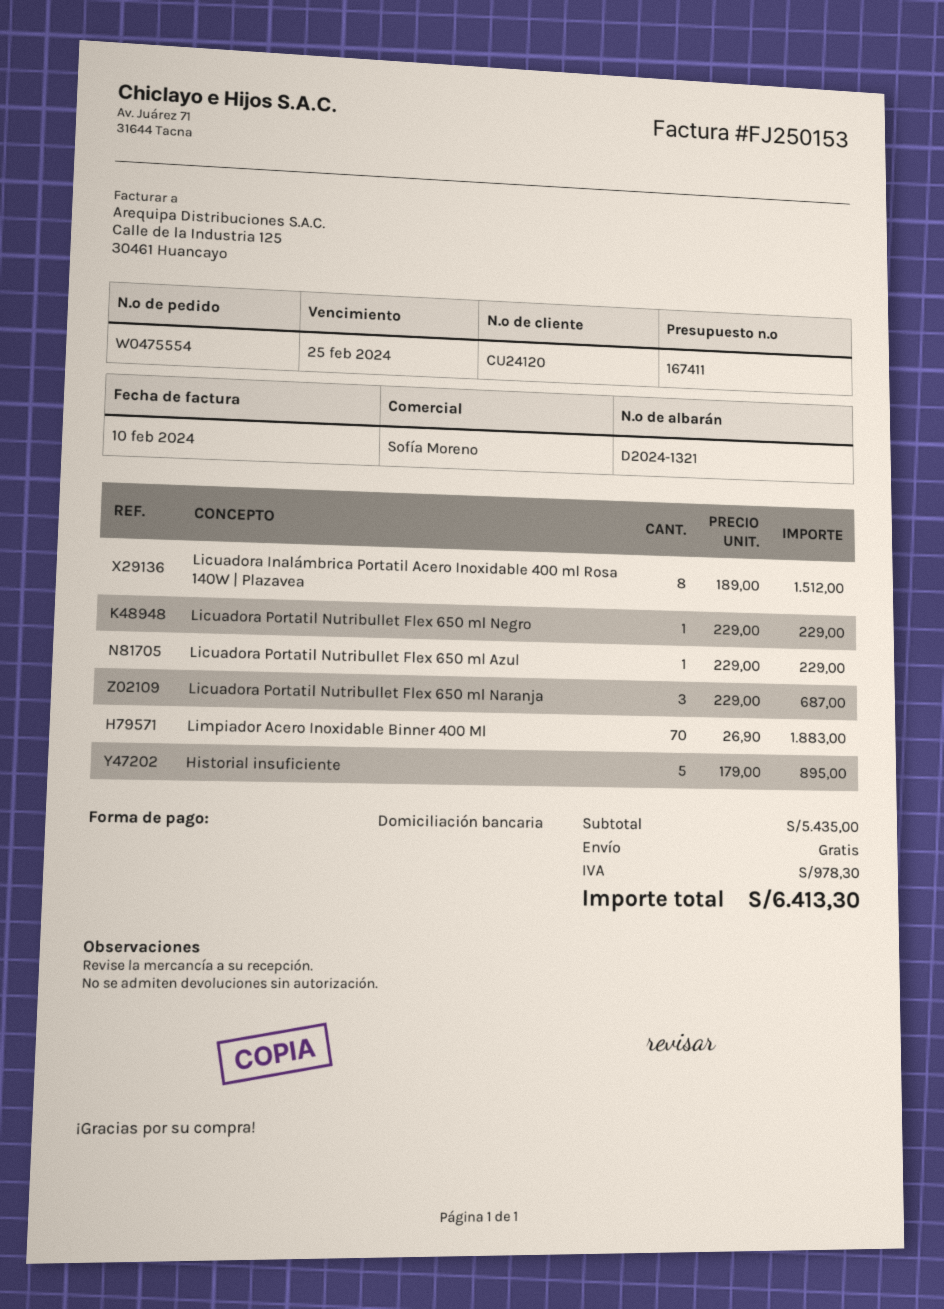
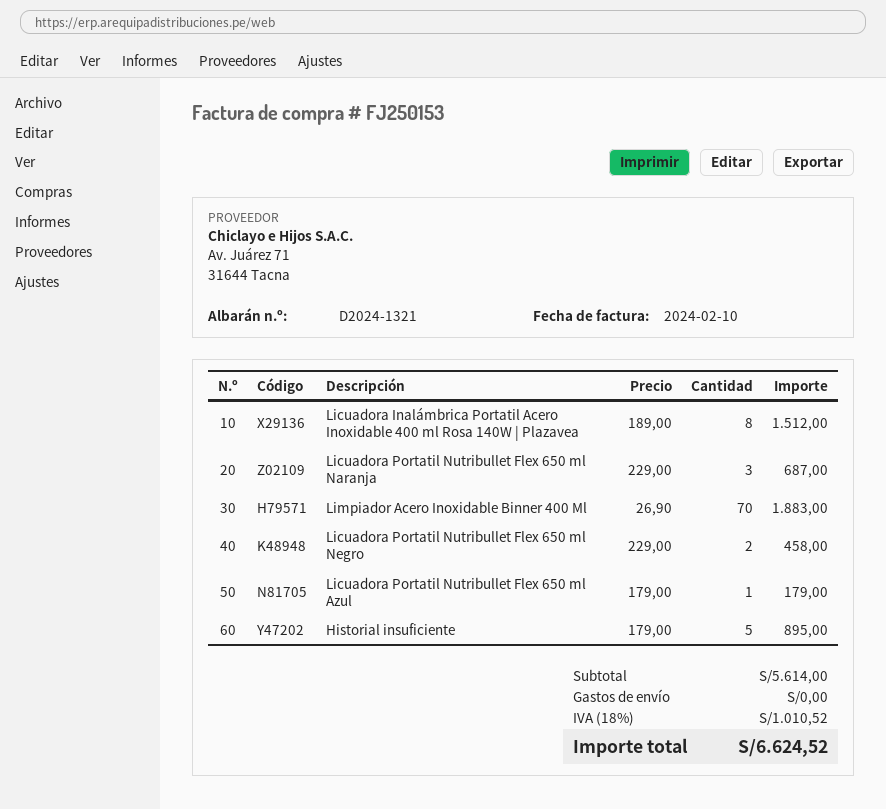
Licuadora Portatil Nutribullet Flex 650 ml Negro: 1 x 229.00 = 229.00 -> 2 x 229.00 = 458.00
Licuadora Portatil Nutribullet Flex 650 ml Azul: 1 x 229.00 = 229.00 -> 1 x 179.00 = 179.00
subtotal: 5435.00 -> 5614.00
tax: 978.30 -> 1010.52
total: 6413.30 -> 6624.52

